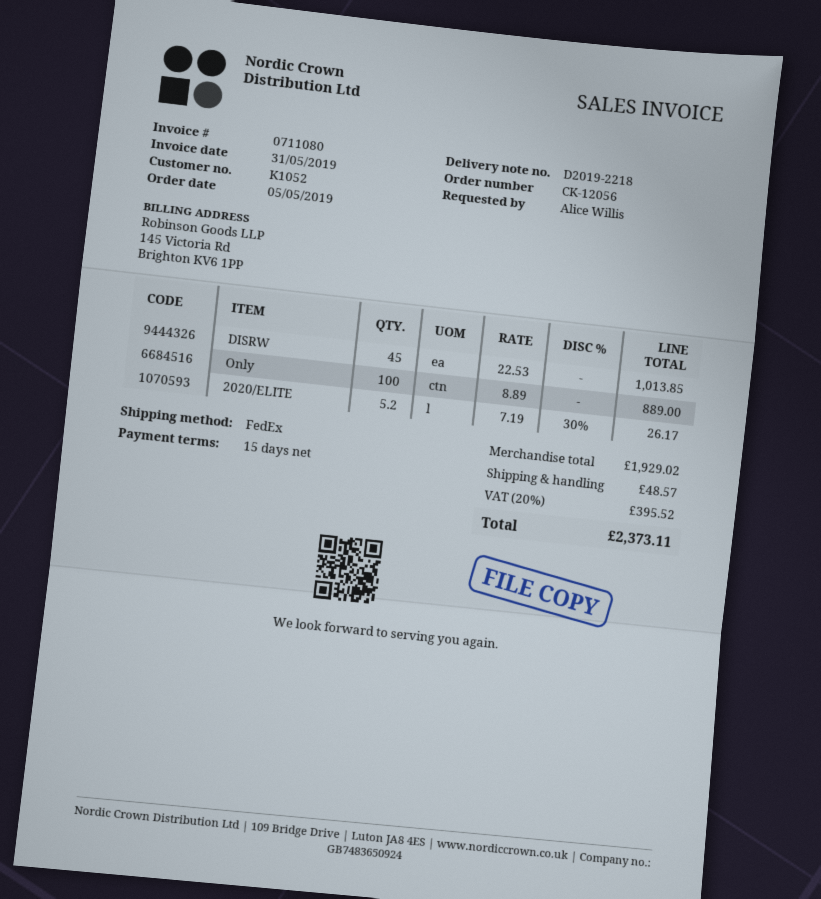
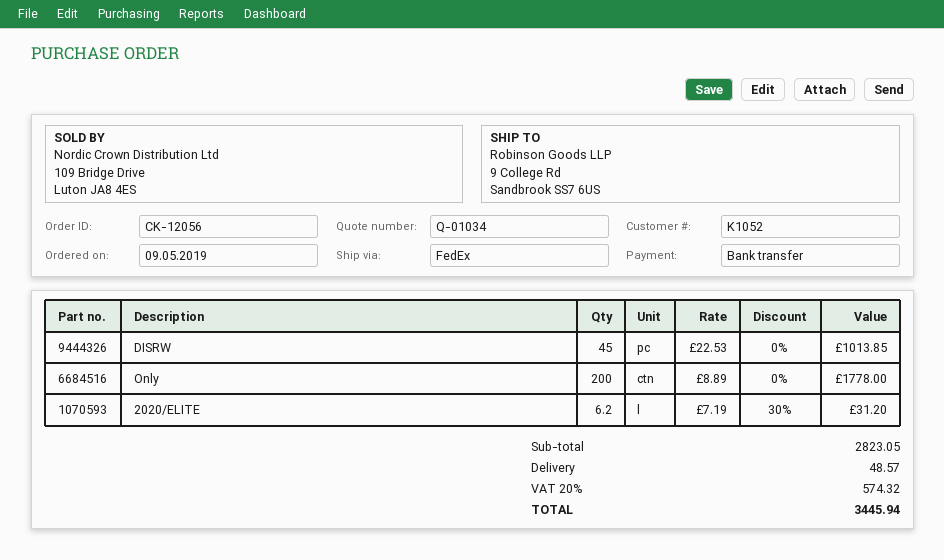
order date: 2019-05-05 -> 2019-05-09
Only: 100 x 8.89 = 889.00 -> 200 x 8.89 = 1778.00
2020/ELITE: 5.2 x 7.19 - 30% = 26.17 -> 6.2 x 7.19 - 30% = 31.20
subtotal: 1929.02 -> 2823.05
tax: 20% = 395.52 -> 20% = 574.32
total: 2373.11 -> 3445.94

